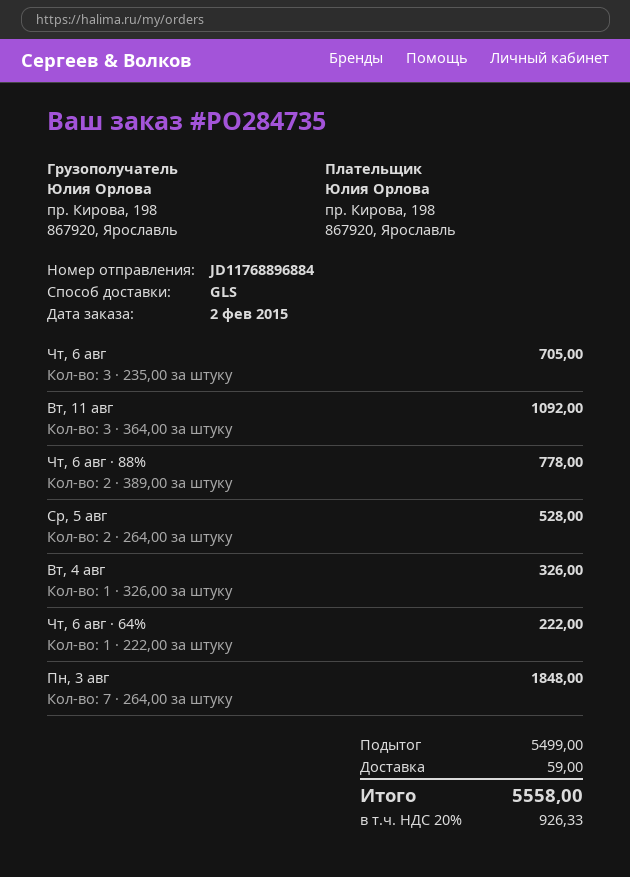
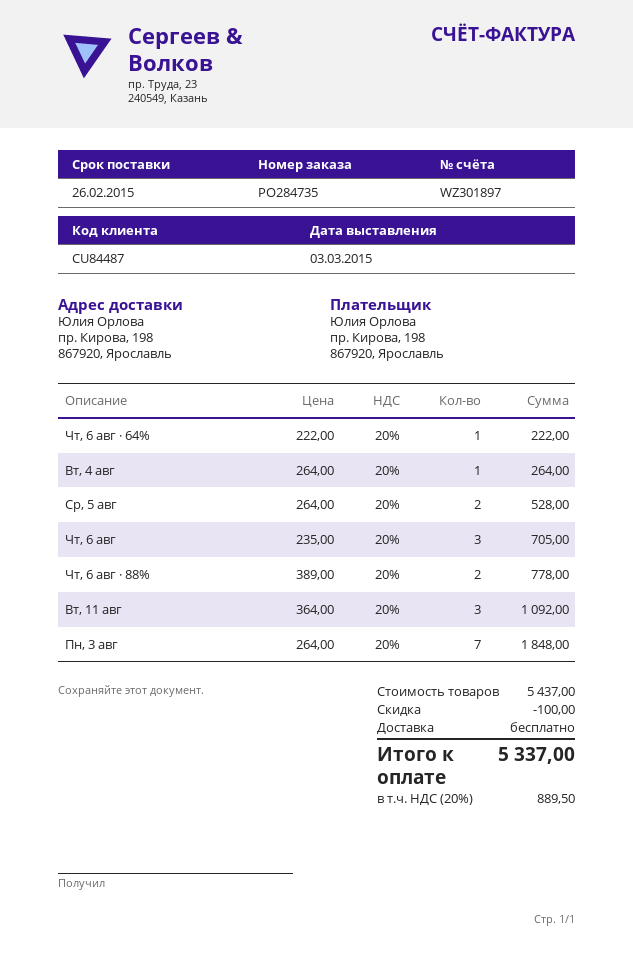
Вт, 4 авг: 1 x 326.00 = 326.00 -> 1 x 264.00 = 264.00
subtotal: 5499.00 -> 5437.00
discount: none -> 100.00
shipping: 59.00 -> 0.00
tax: 20% = 926.33 -> 20% = 889.50
total: 5558.00 -> 5337.00

